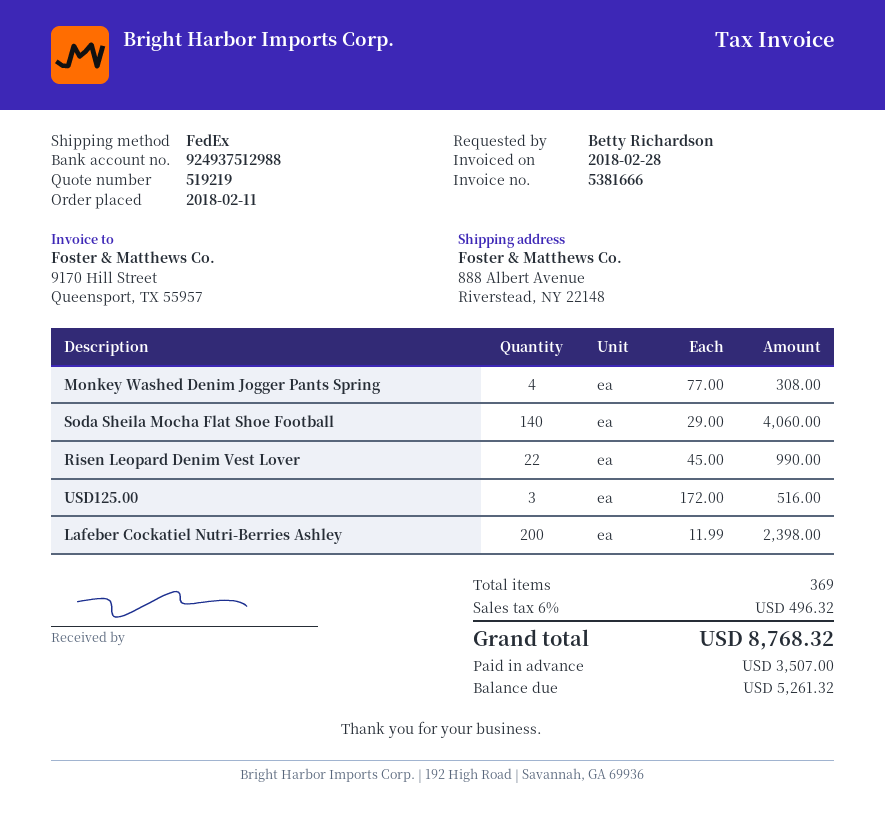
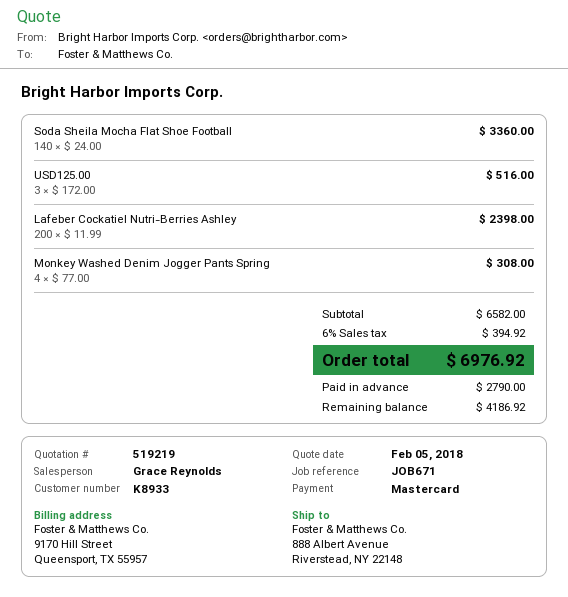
Soda Sheila Mocha Flat Shoe Football: 140 x 29.00 = 4060.00 -> 140 x 24.00 = 3360.00
Risen Leopard Denim Vest Lover: 22 x 45.00 = 990.00 -> none
tax: 6% = 496.32 -> 6% = 394.92
total: 8768.32 -> 6976.92
deposit: 3507.00 -> 2790.00
balance: 5261.32 -> 4186.92

